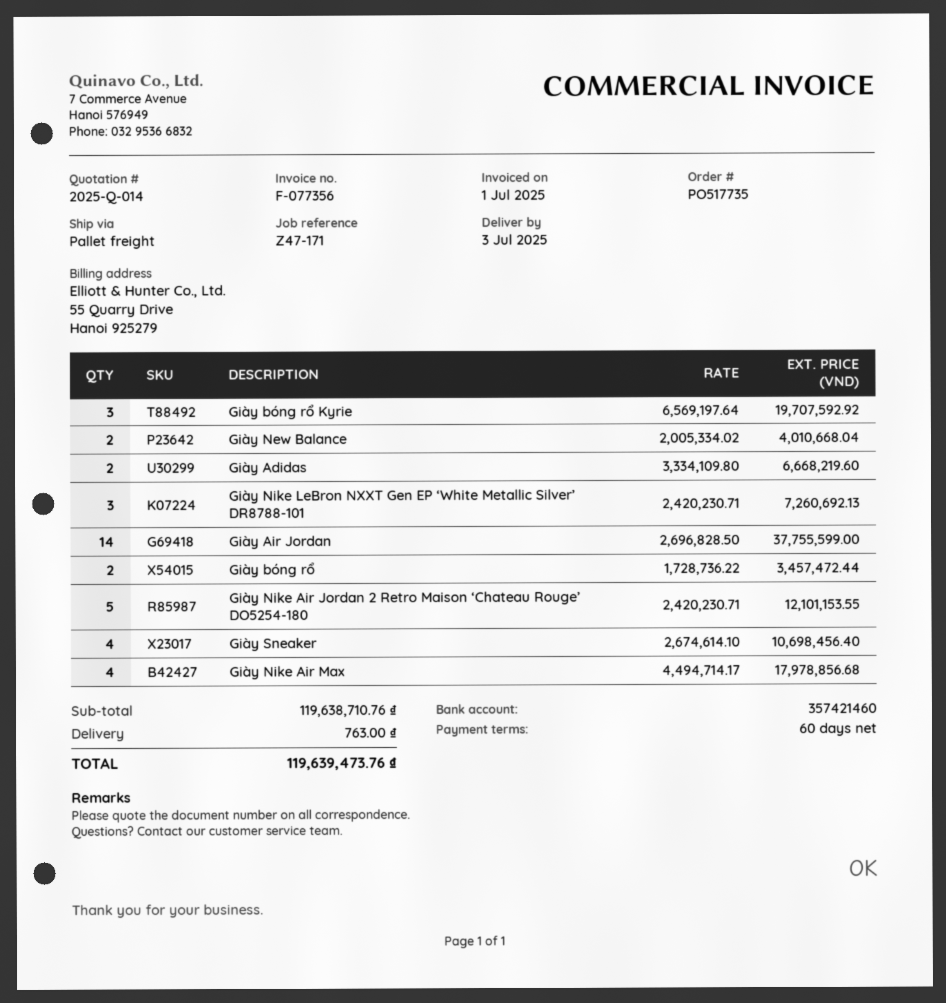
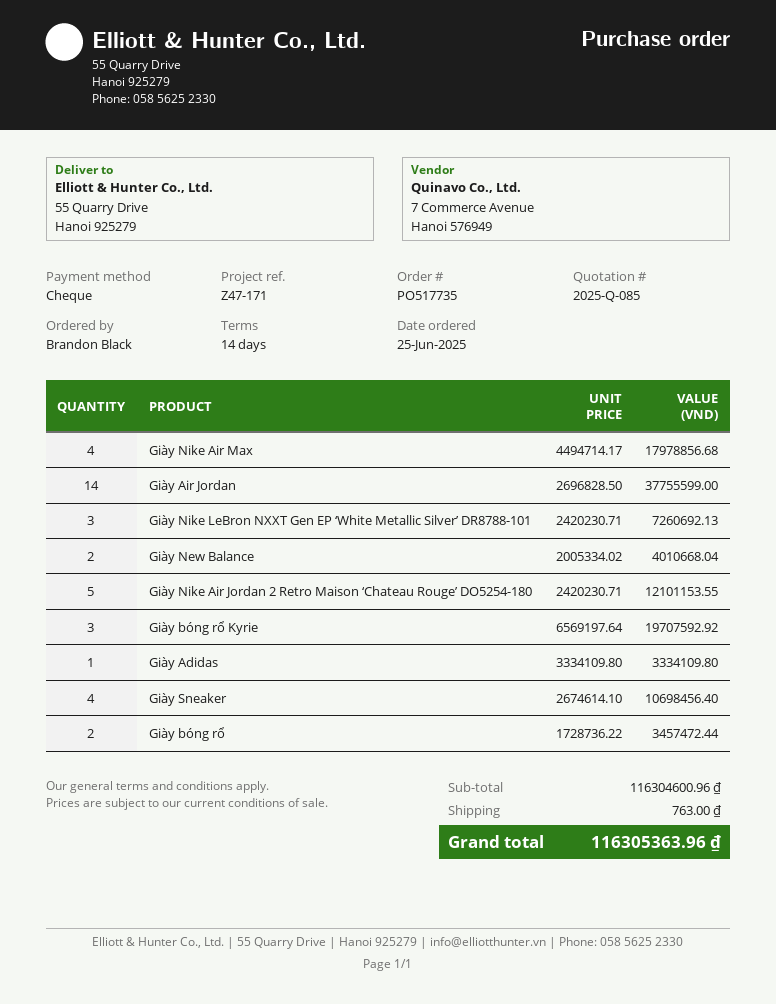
quote number: 2025-Q-014 -> 2025-Q-085
payment terms: 60 days -> 14 days
Giày Adidas: 2 x 3334109.80 = 6668219.60 -> 1 x 3334109.80 = 3334109.80
subtotal: 119638710.76 -> 116304600.96
total: 119639473.76 -> 116305363.96

